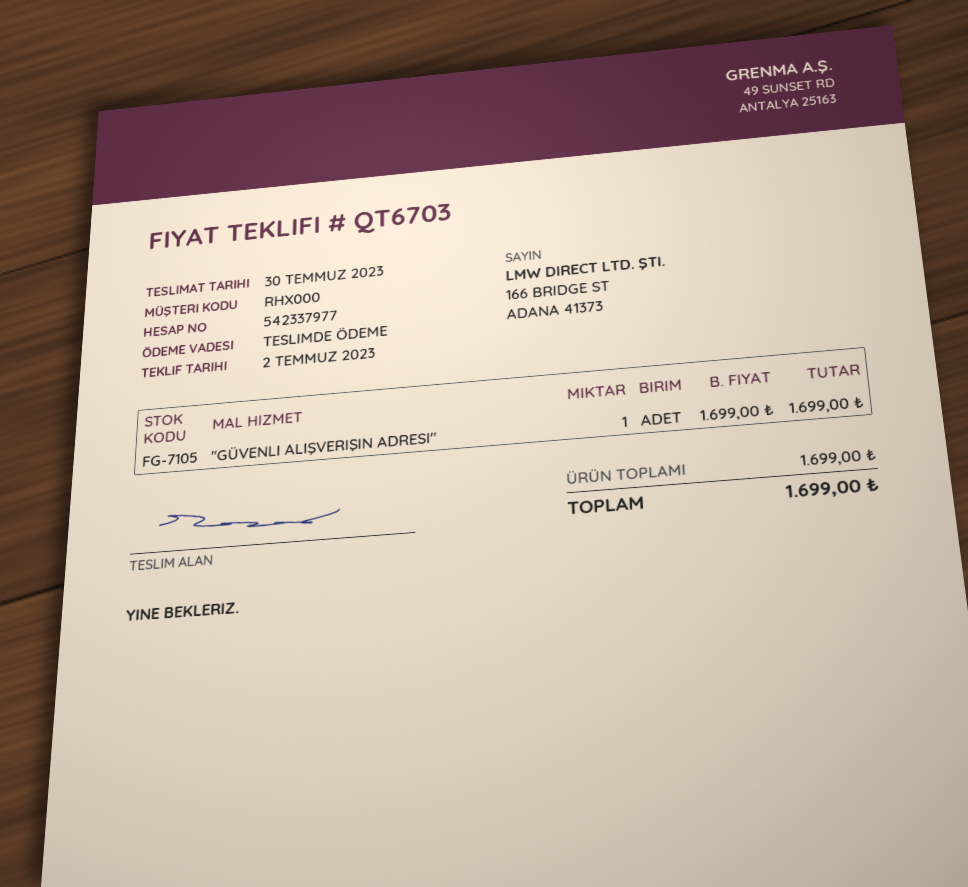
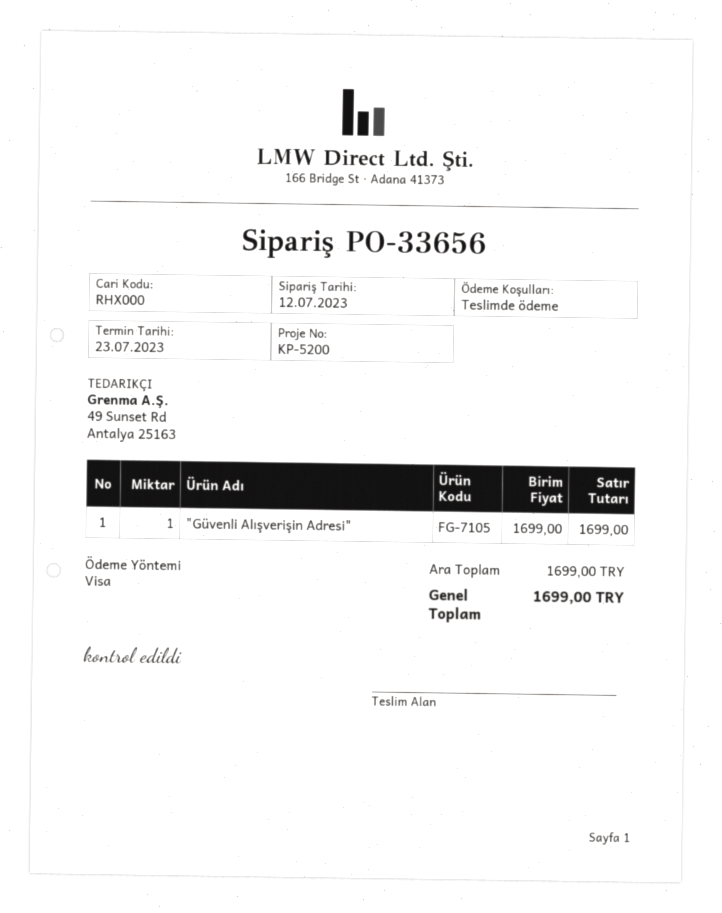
delivery date: 2023-07-30 -> 2023-07-23

